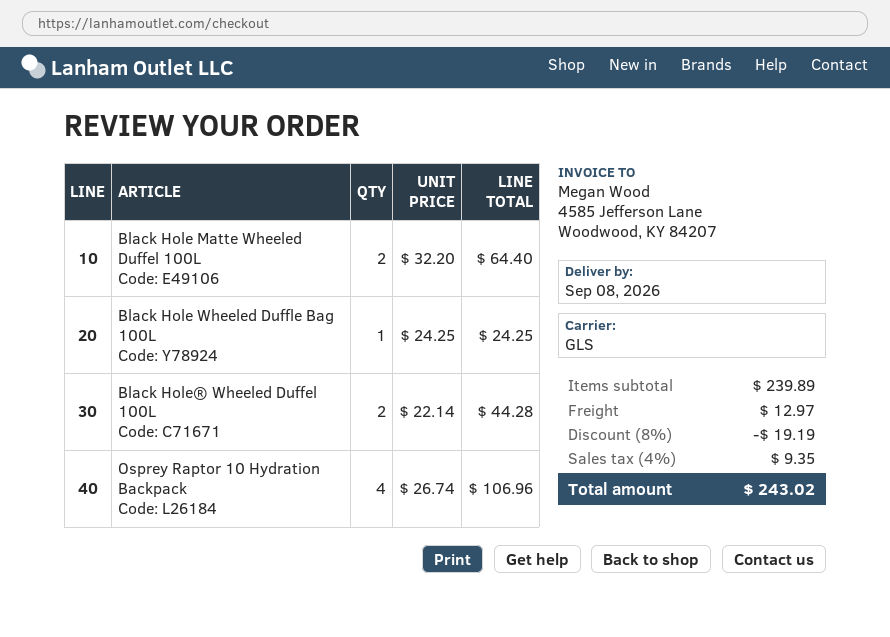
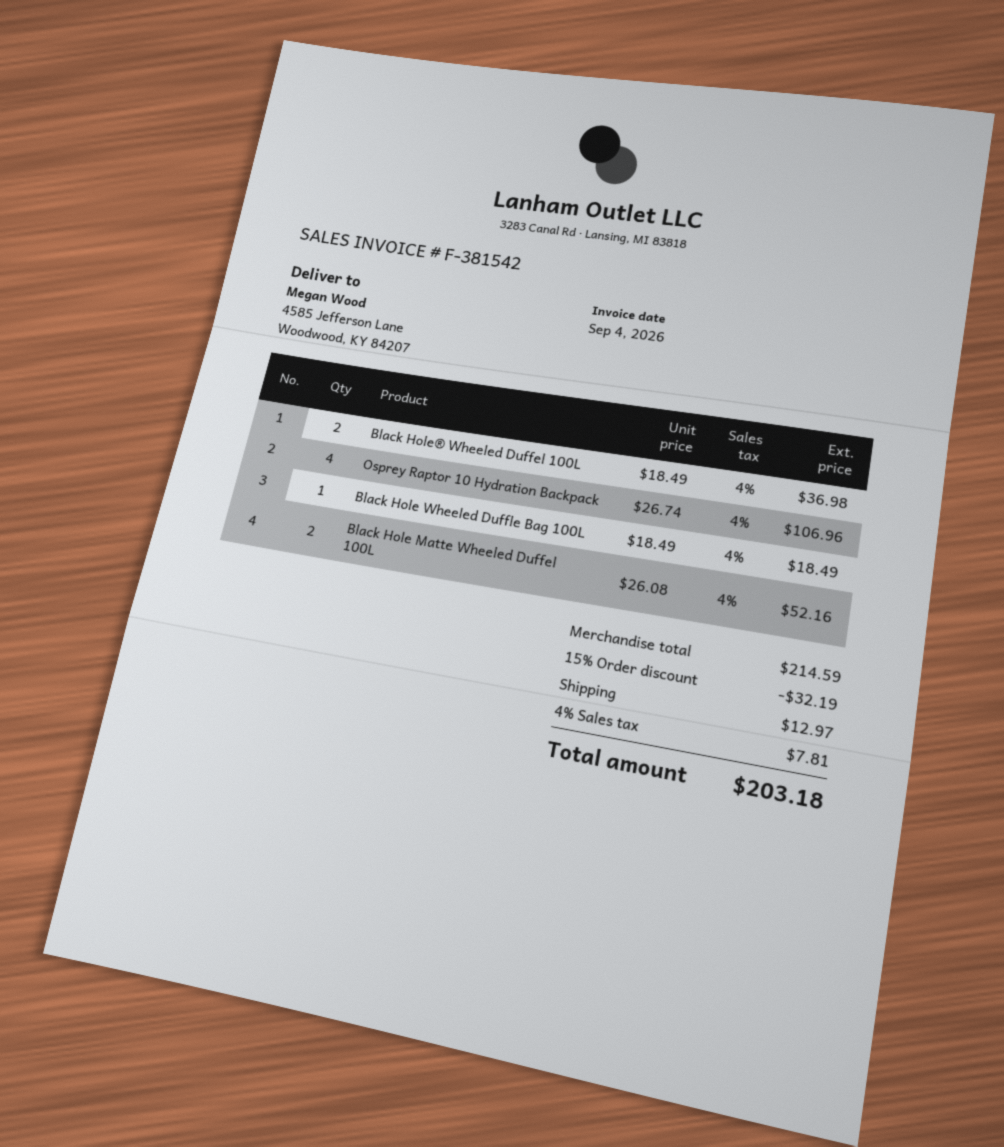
Black Hole Matte Wheeled Duffel 100L: 2 x 32.20 = 64.40 -> 2 x 26.08 = 52.16
Black Hole Wheeled Duffle Bag 100L: 1 x 24.25 = 24.25 -> 1 x 18.49 = 18.49
Black Hole® Wheeled Duffel 100L: 2 x 22.14 = 44.28 -> 2 x 18.49 = 36.98
subtotal: 239.89 -> 214.59
discount: 8% = 19.19 -> 15% = 32.19
tax: 4% = 9.35 -> 4% = 7.81
total: 243.02 -> 203.18

